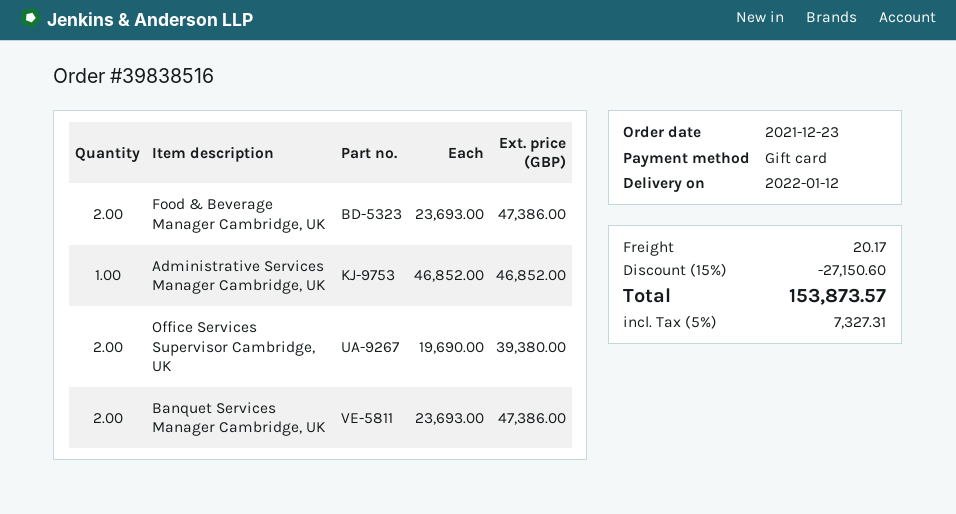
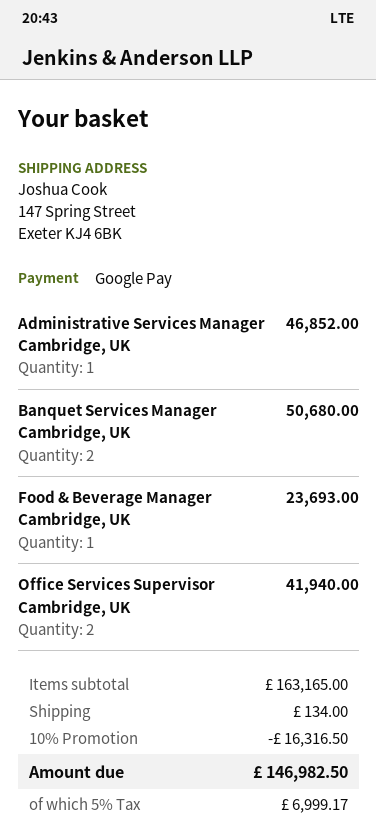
payment method: gift card -> Google Pay
Food & Beverage Manager Cambridge, UK: 2 for 47386.00 -> 1 for 23693.00
Office Services Supervisor Cambridge, UK: 2 for 39380.00 -> 2 for 41940.00
Banquet Services Manager Cambridge, UK: 2 for 47386.00 -> 2 for 50680.00
discount: 15% = 27150.60 -> 10% = 16316.50
shipping: 20.17 -> 134.00
tax: 5% = 7327.31 -> 5% = 6999.17
total: 153873.57 -> 146982.50

